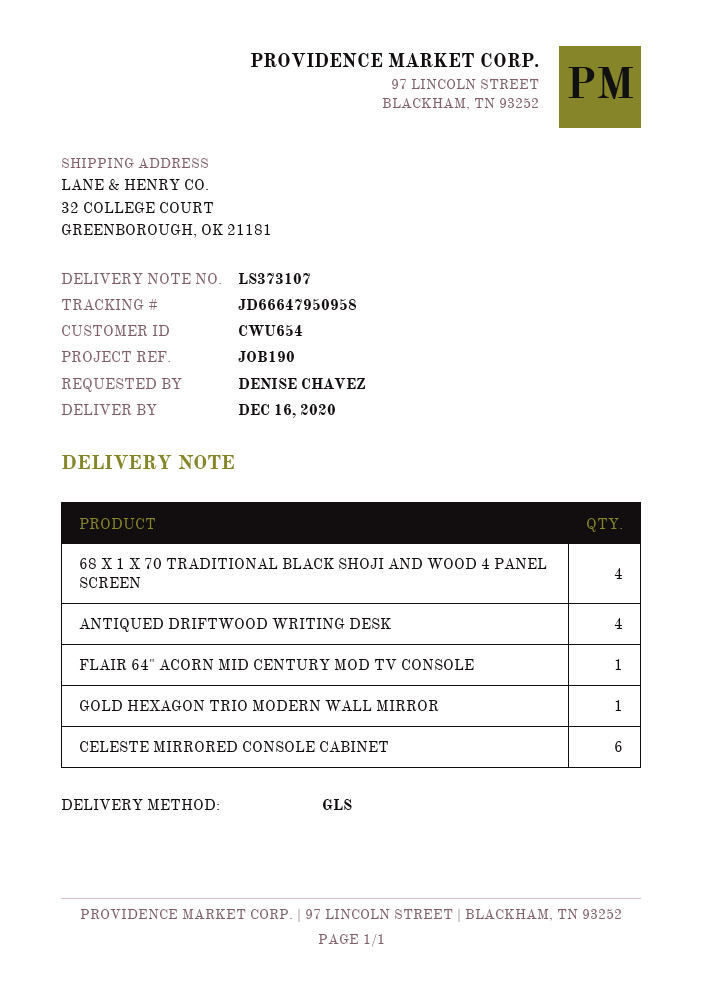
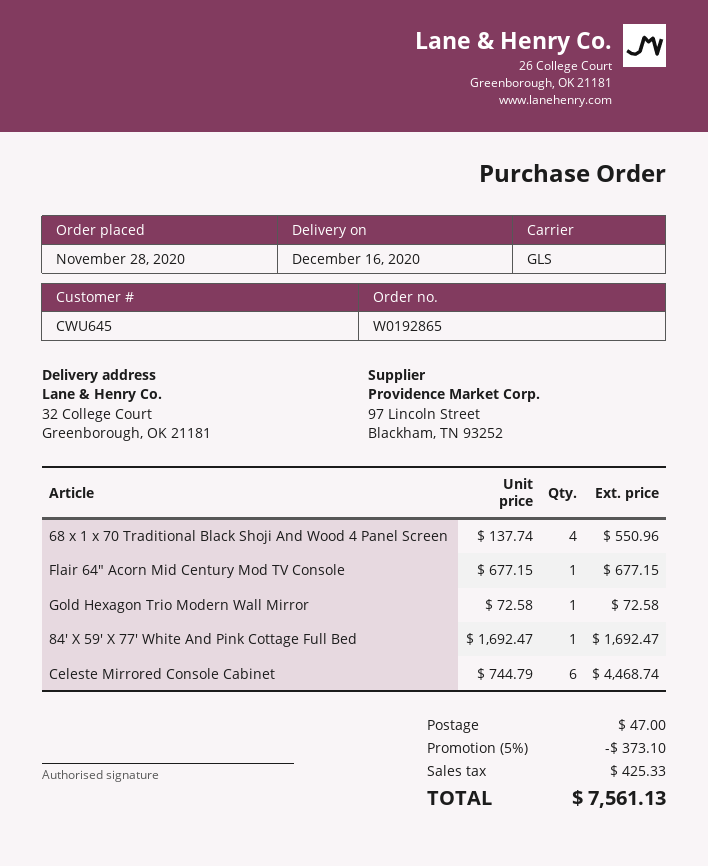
customer number: CWU654 -> CWU645
ANTIQUED DRIFTWOOD WRITING DESK: 4 -> none
84' X 59' X 77' White And Pink Cottage Full Bed: none -> 1

